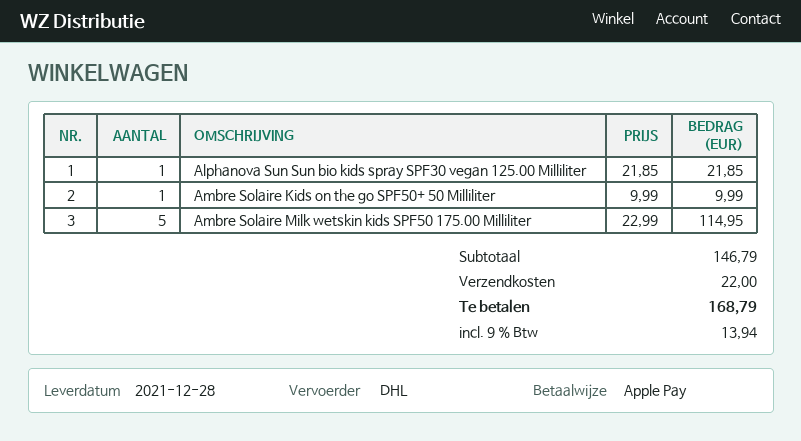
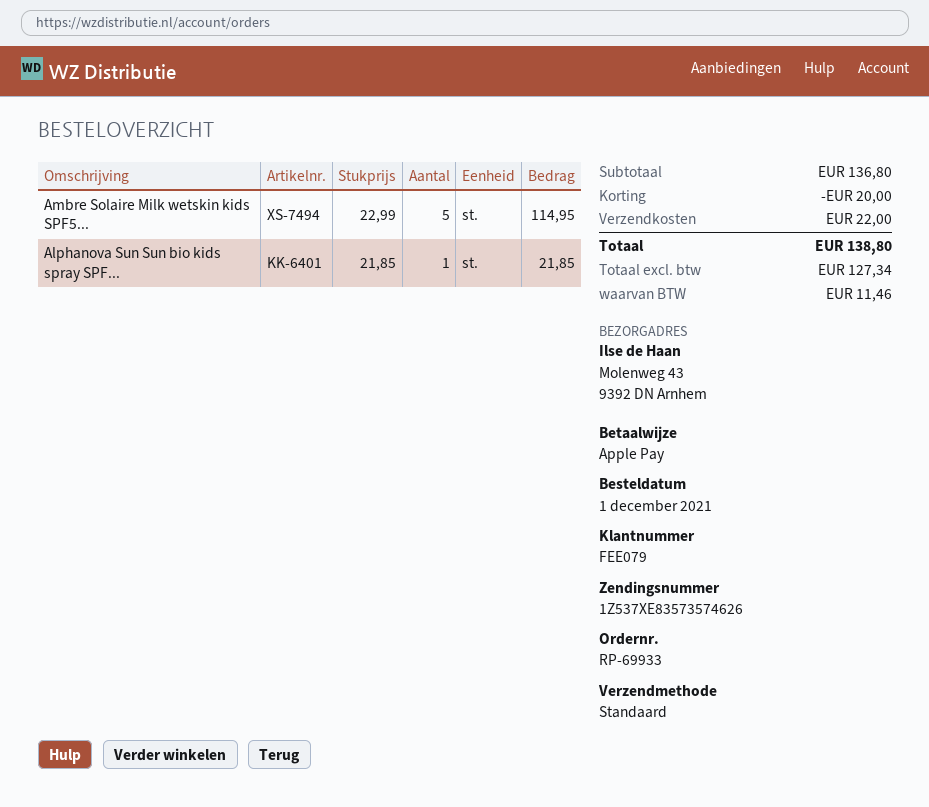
shipping method: DHL -> standard
Ambre Solaire Kids on the go SPF50+ 50 Milliliter: 1 x 9.99 = 9.99 -> none
subtotal: 146.79 -> 136.80
discount: none -> 20.00
tax: 13.94 -> 11.46
total: 168.79 -> 138.80

